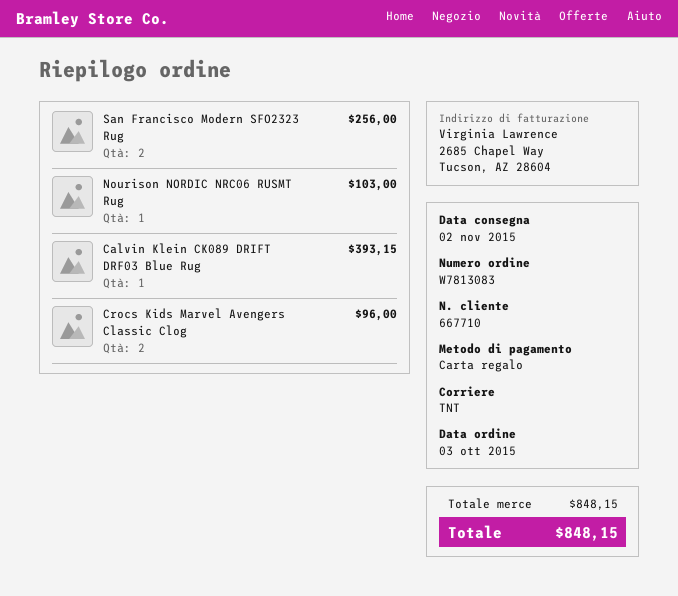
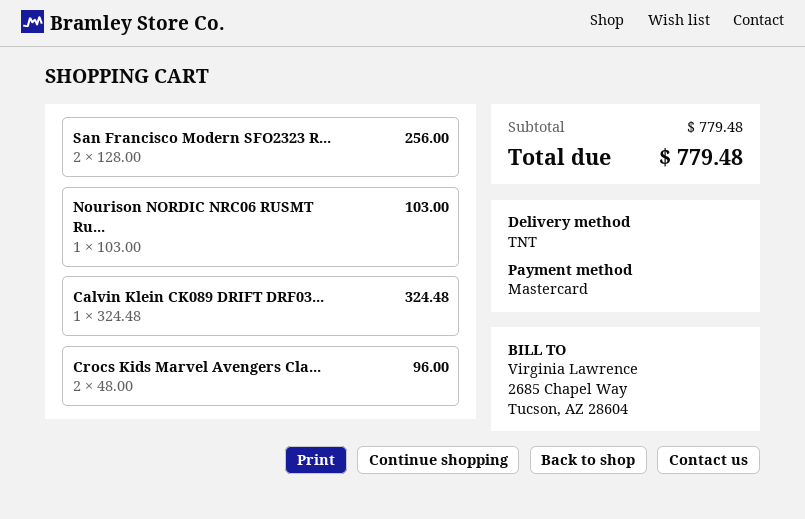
payment method: gift card -> Mastercard
Calvin Klein CK089 DRIFT DRF03 Blue Rug: 1 for 393.15 -> 1 for 324.48
subtotal: 848.15 -> 779.48
total: 848.15 -> 779.48

